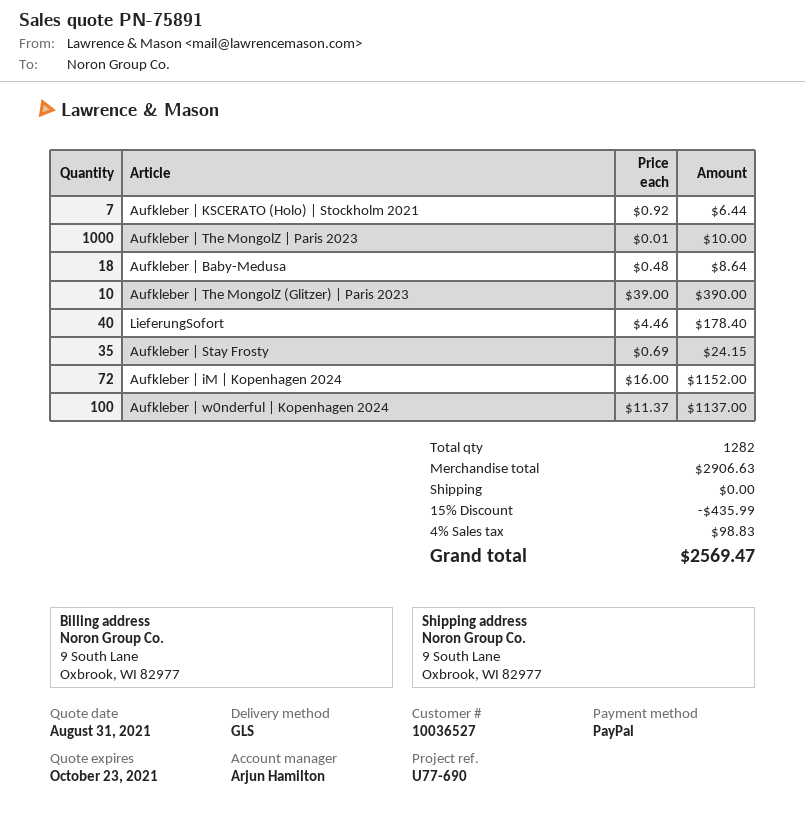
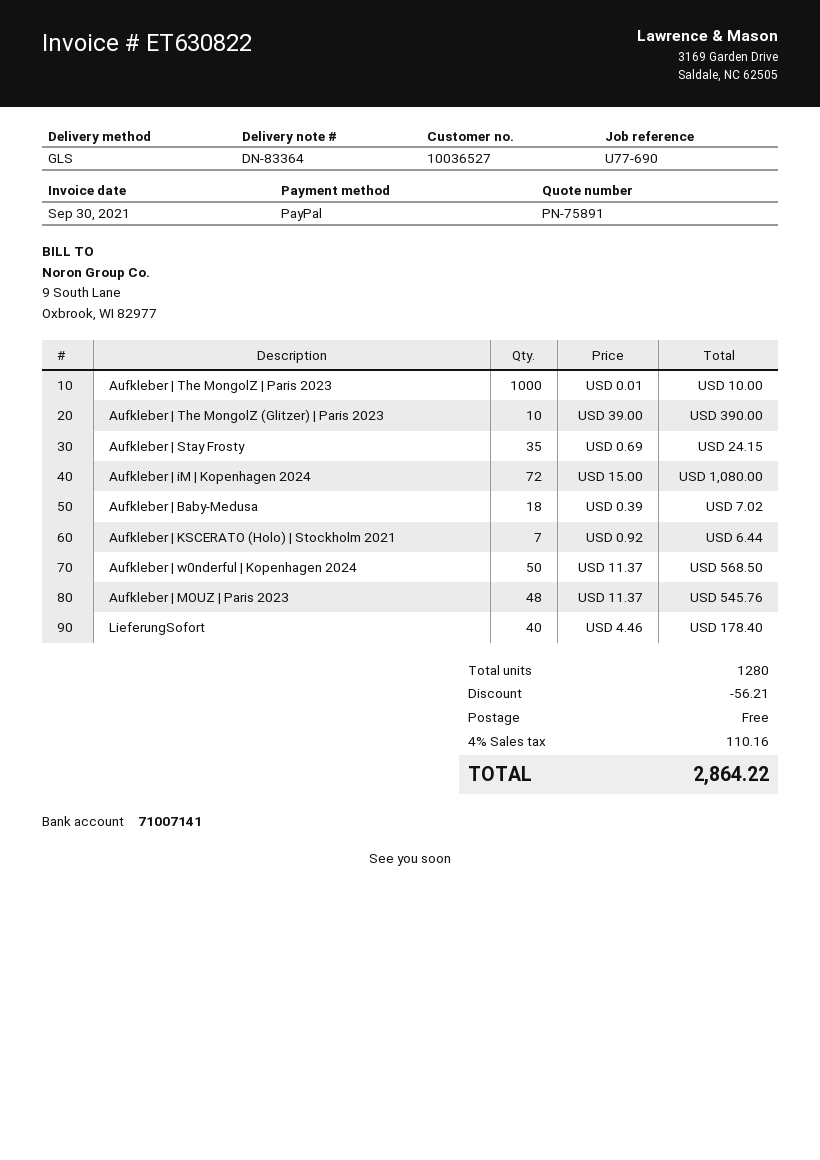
Aufkleber | Baby-Medusa: 18 x 0.48 = 8.64 -> 18 x 0.39 = 7.02
Aufkleber | iM | Kopenhagen 2024: 72 x 16.00 = 1152.00 -> 72 x 15.00 = 1080.00
Aufkleber | w0nderful | Kopenhagen 2024: 100 x 11.37 = 1137.00 -> 50 x 11.37 = 568.50
Aufkleber | MOUZ | Paris 2023: none -> 48 x 11.37 = 545.76
total quantity: 1282 -> 1280
discount: 435.99 -> 56.21
tax: 4% = 98.83 -> 4% = 110.16
total: 2569.47 -> 2864.22

